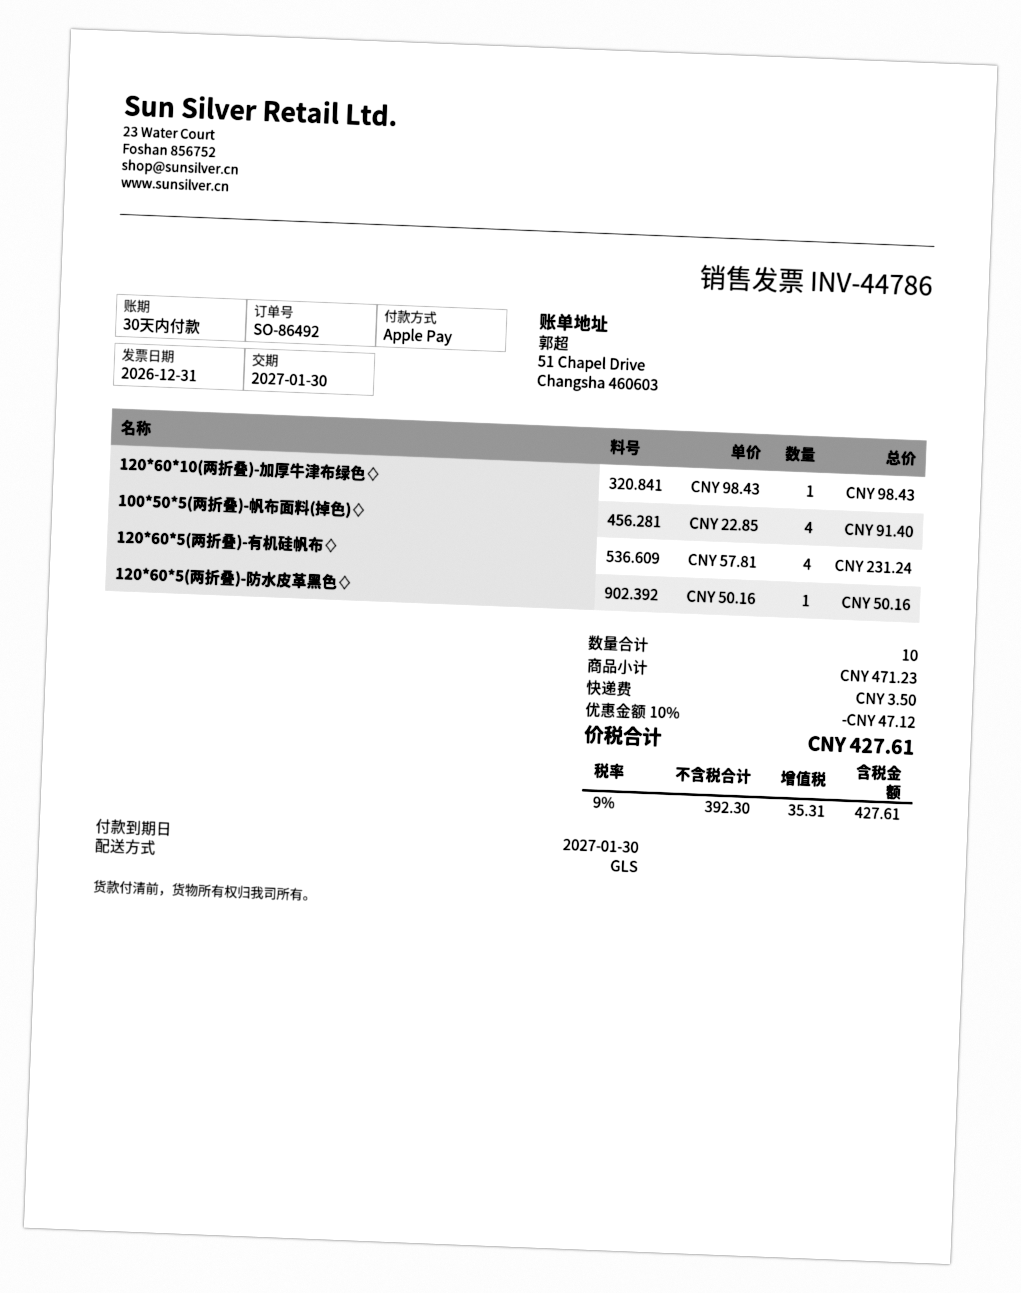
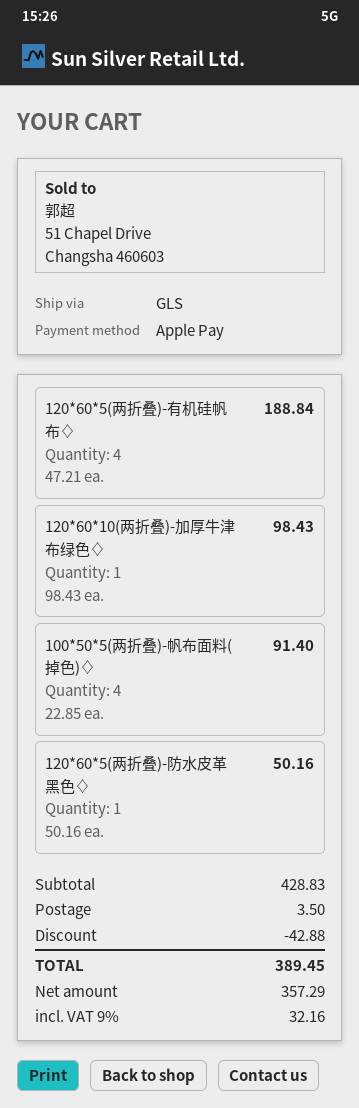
120*60*5(两折叠)-有机硅帆布♢: 4 x 57.81 = 231.24 -> 4 x 47.21 = 188.84
subtotal: 471.23 -> 428.83
discount: 47.12 -> 42.88
net: 392.30 -> 357.29
tax: 9% = 35.31 -> 9% = 32.16
total: 427.61 -> 389.45

